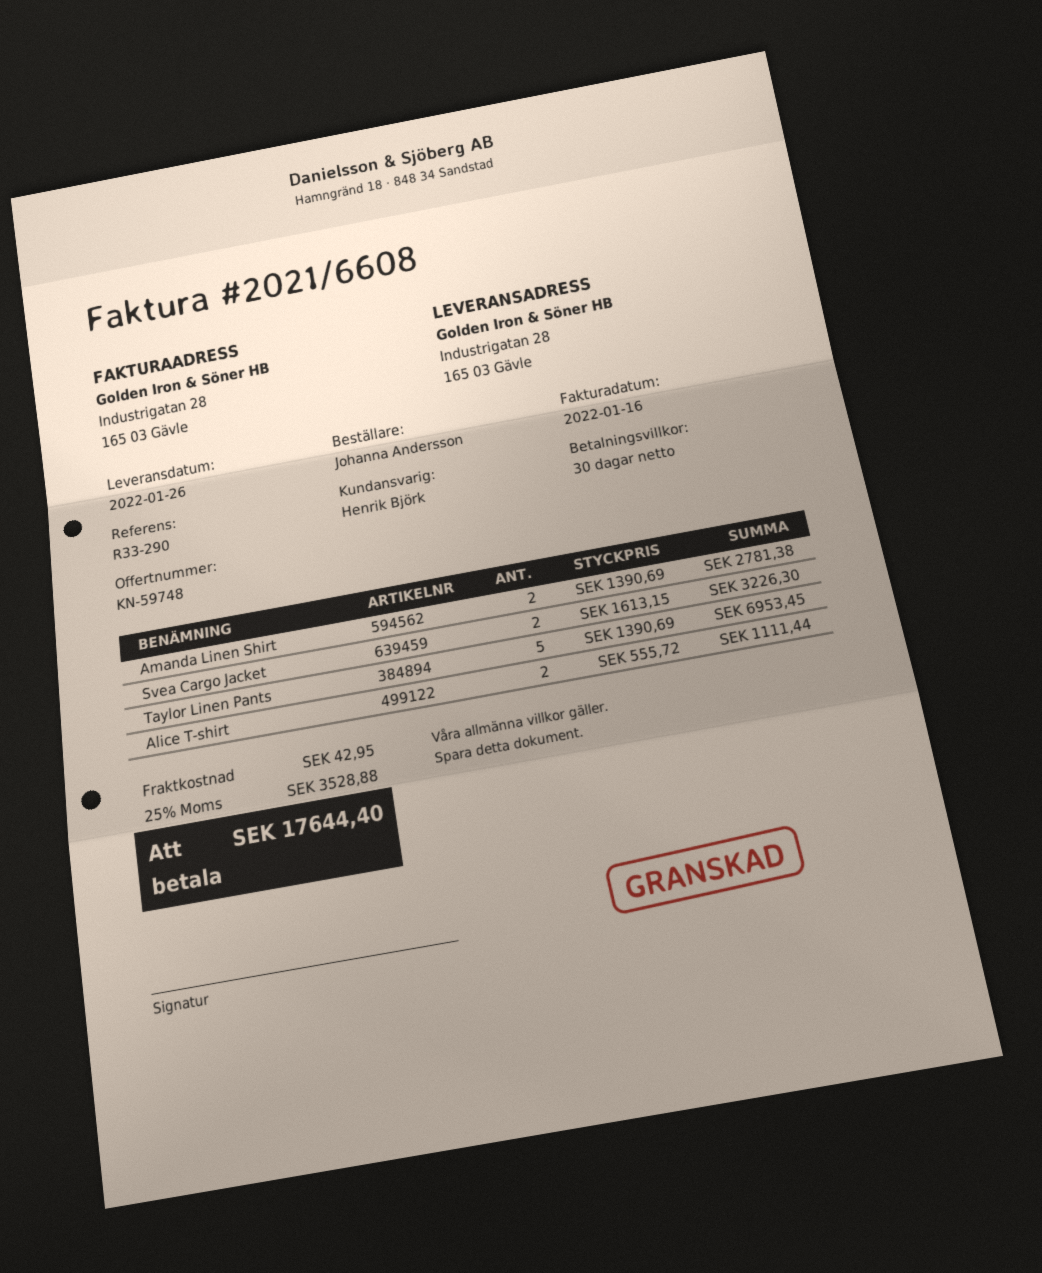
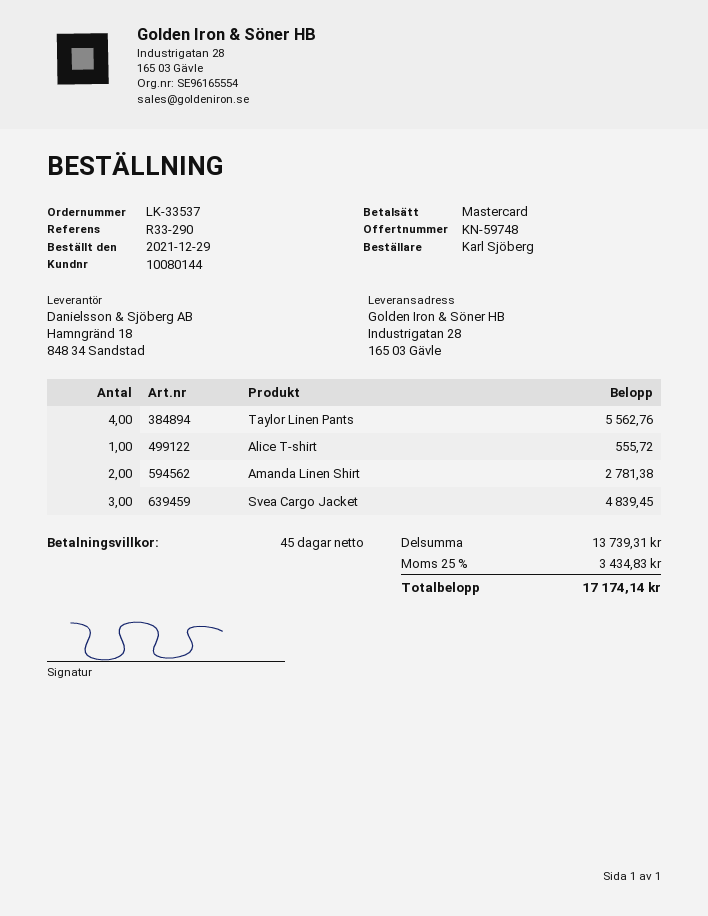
payment terms: 30 days -> 45 days
ordered by: Johanna Andersson -> Karl Sjöberg
Svea Cargo Jacket: 2 for 3226.30 -> 3 for 4839.45
Taylor Linen Pants: 5 for 6953.45 -> 4 for 5562.76
Alice T-shirt: 2 for 1111.44 -> 1 for 555.72
shipping: 42.95 -> none
tax: 25% = 3528.88 -> 25% = 3434.83
total: 17644.40 -> 17174.14

